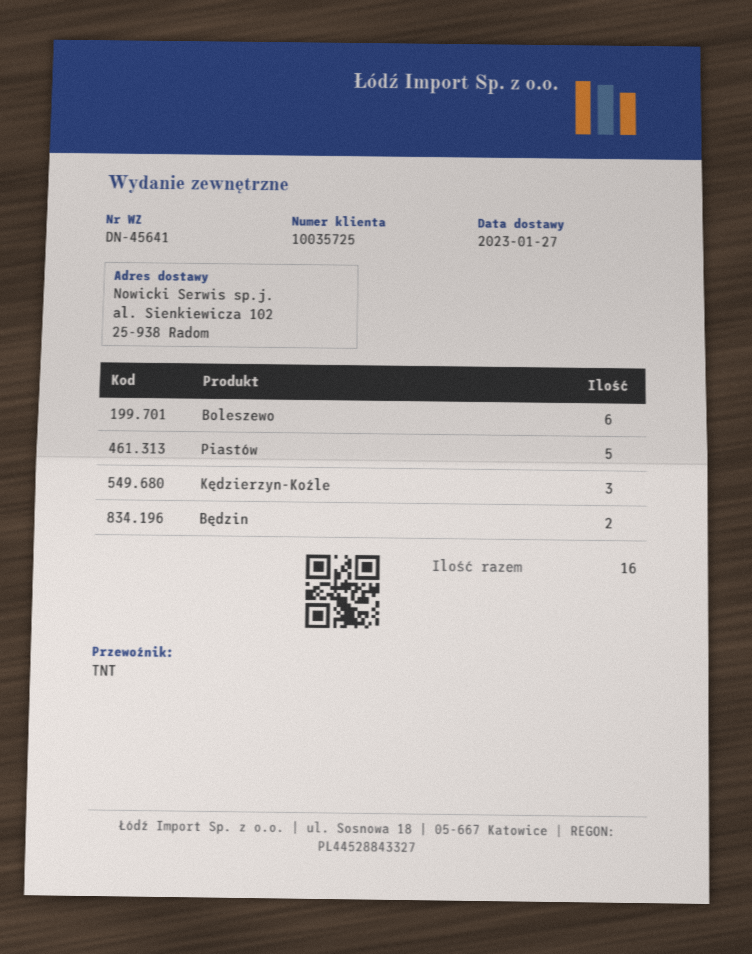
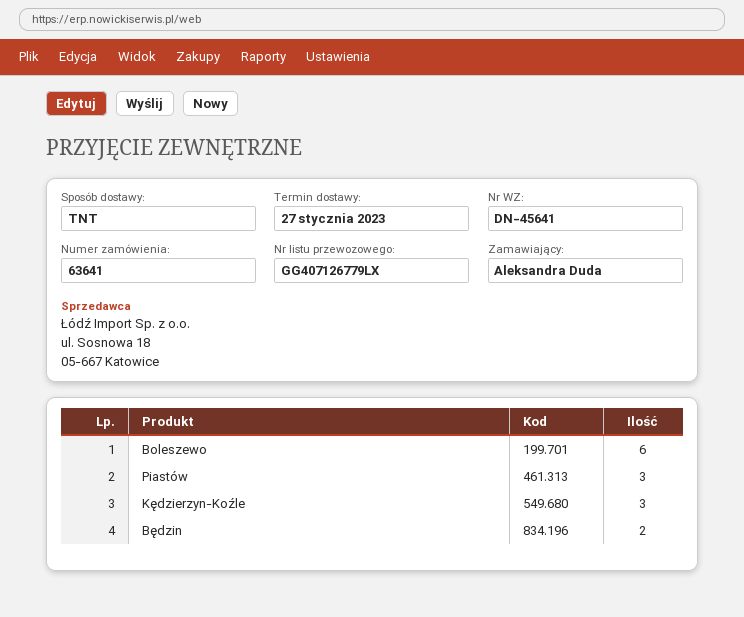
Piastów: 5 -> 3

